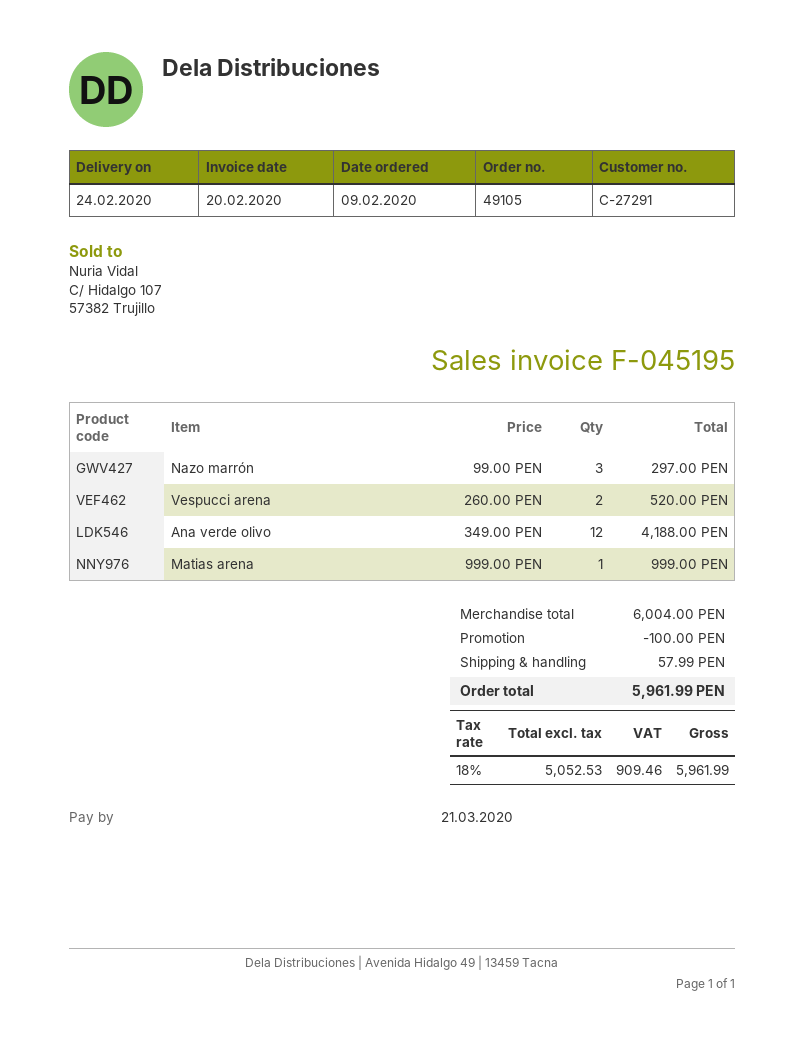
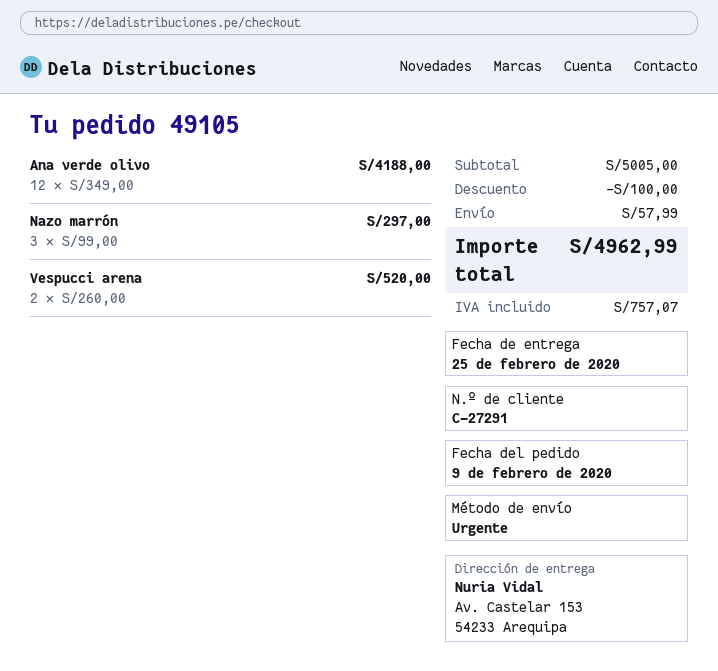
delivery date: 2020-02-24 -> 2020-02-25
Matias arena: 1 x 999.00 = 999.00 -> none
subtotal: 6004.00 -> 5005.00
tax: 909.46 -> 757.07
total: 5961.99 -> 4962.99

